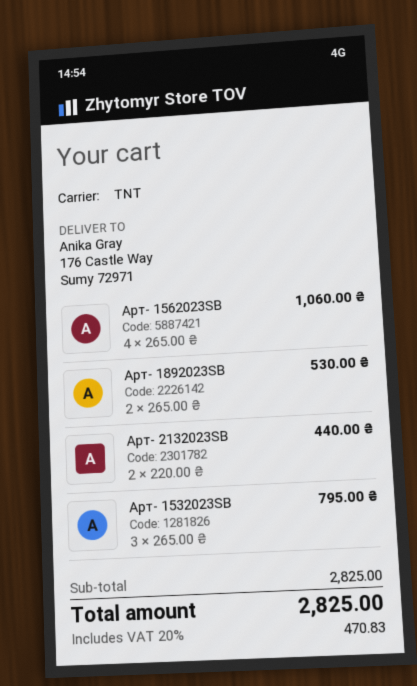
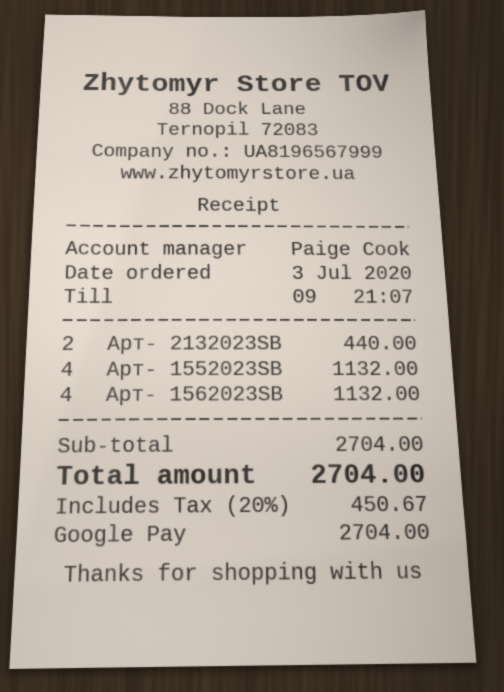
Арт- 1562023SB: 4 for 1060.00 -> 4 for 1132.00
Арт- 1892023SB: 2 for 530.00 -> none
Арт- 1532023SB: 3 for 795.00 -> none
Арт- 1552023SB: none -> 4 for 1132.00
subtotal: 2825.00 -> 2704.00
tax: 20% = 470.83 -> 20% = 450.67
total: 2825.00 -> 2704.00

